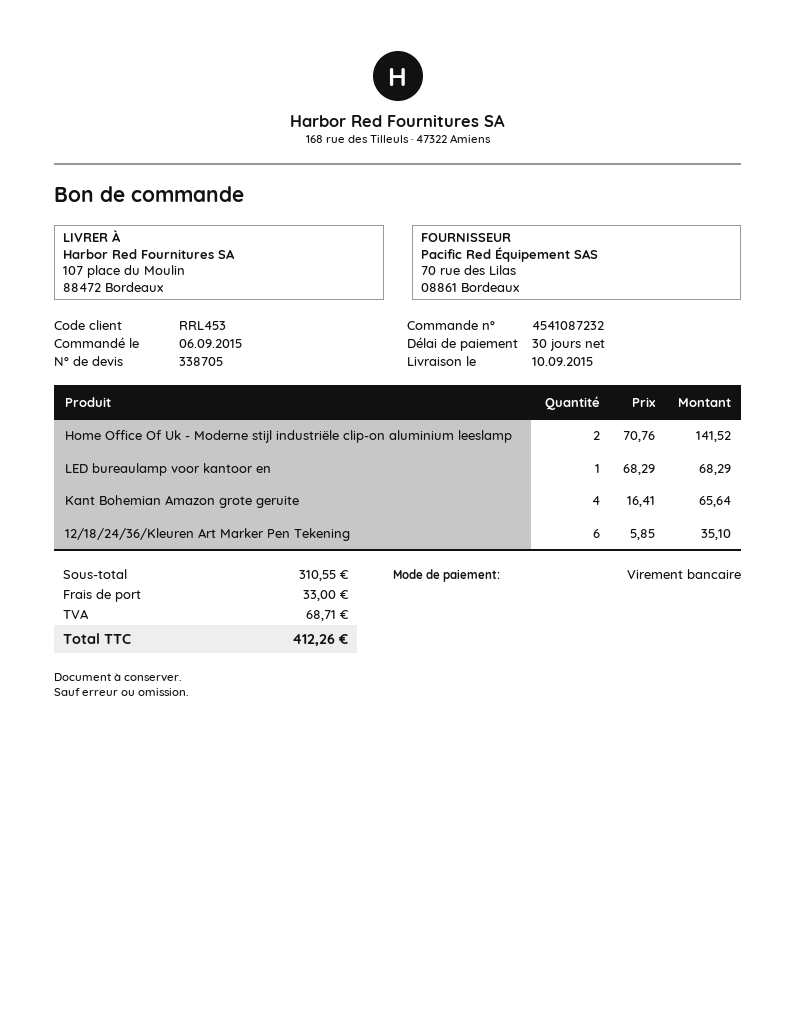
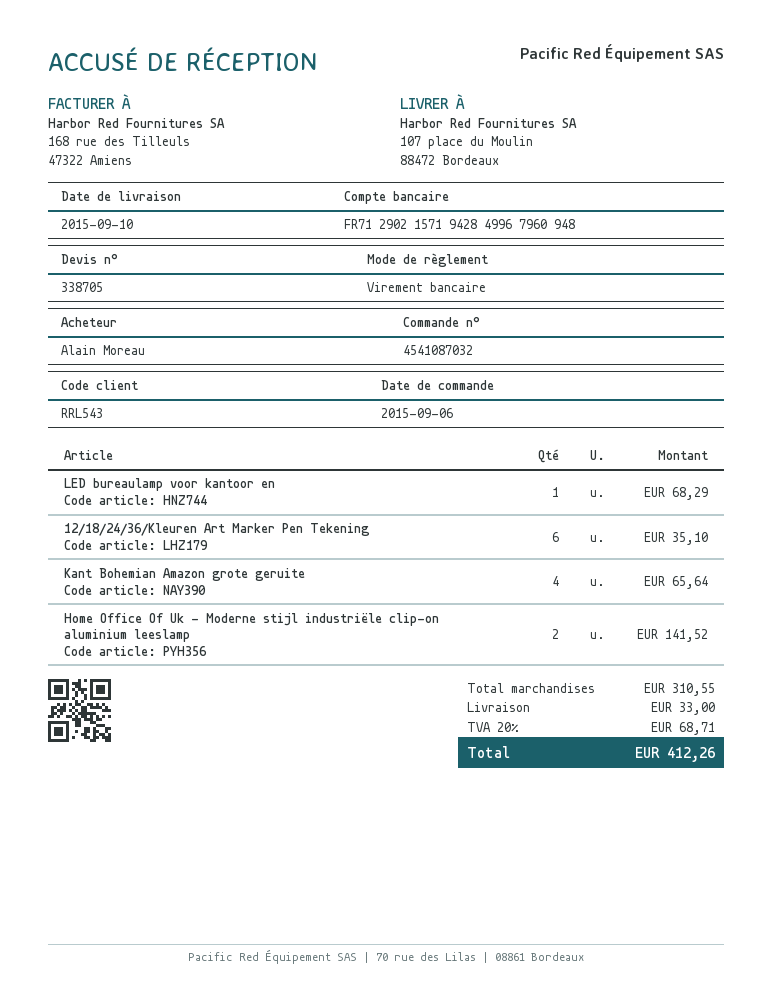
order number: 4541087232 -> 4541087032
customer number: RRL453 -> RRL543

